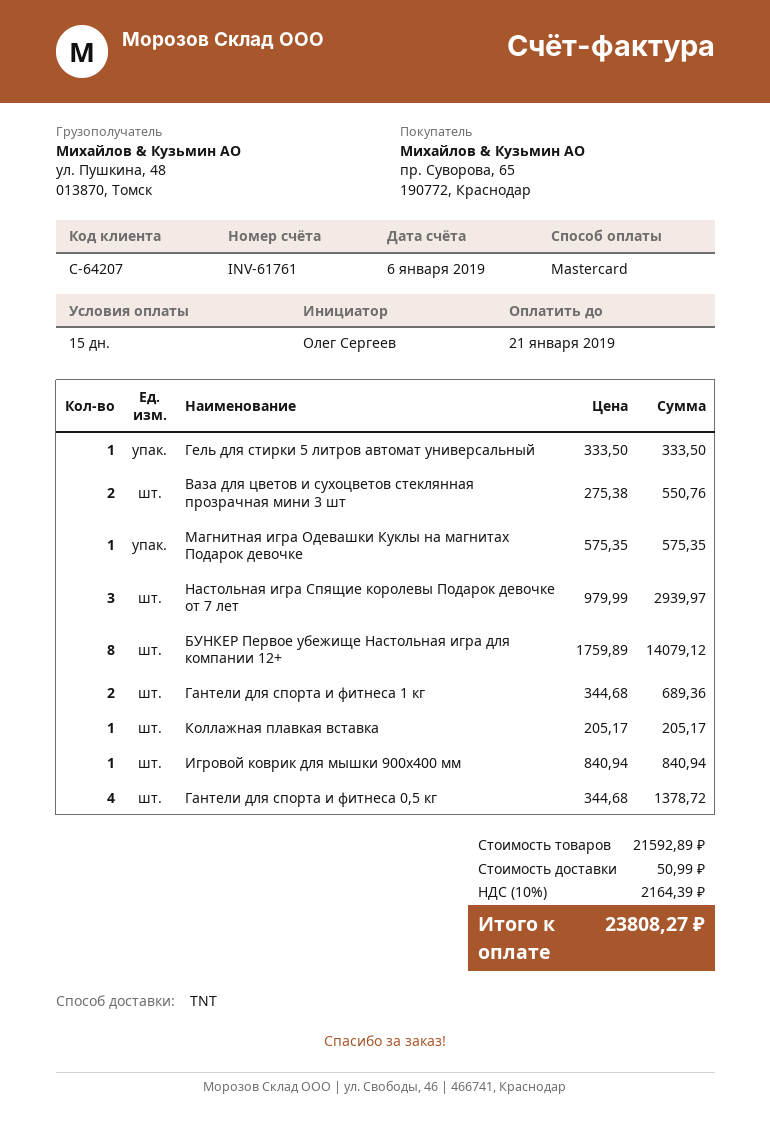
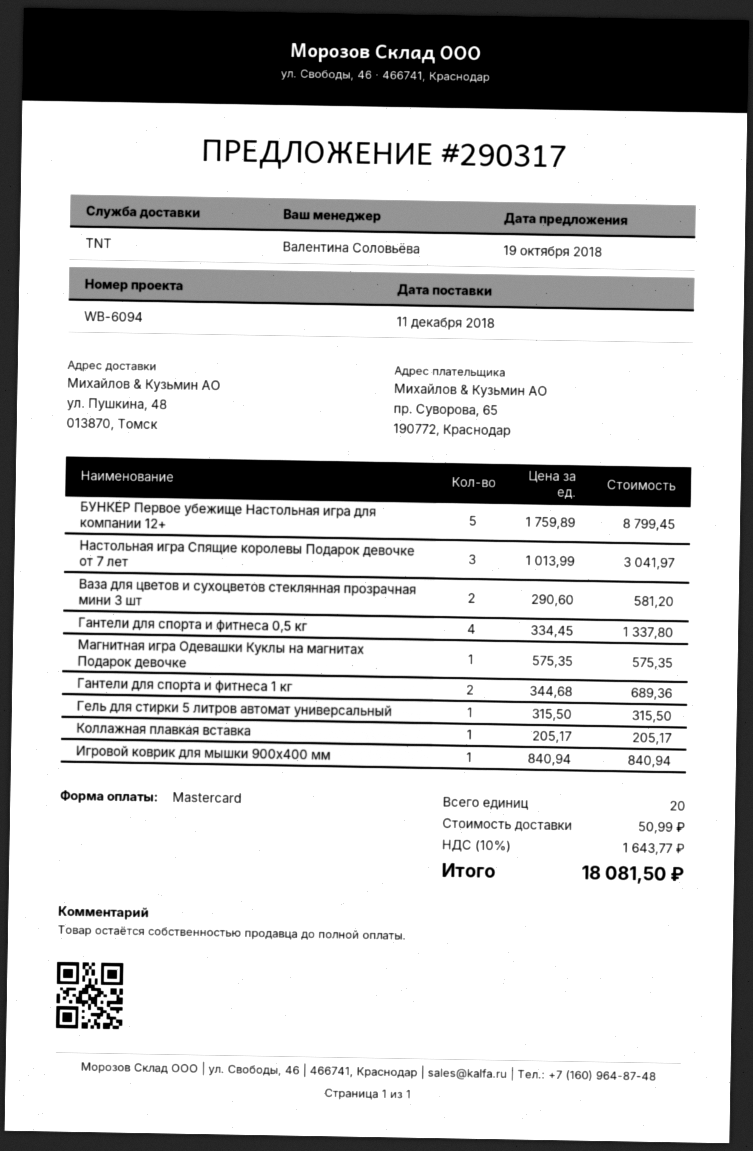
Гель для стирки 5 литров автомат универсальный: 1 x 333.50 = 333.50 -> 1 x 315.50 = 315.50
Ваза для цветов и сухоцветов стеклянная прозрачная мини 3 шт: 2 x 275.38 = 550.76 -> 2 x 290.60 = 581.20
Настольная игра Спящие королевы Подарок девочке от 7 лет: 3 x 979.99 = 2939.97 -> 3 x 1013.99 = 3041.97
БУНКЕР Первое убежище Настольная игра для компании 12+: 8 x 1759.89 = 14079.12 -> 5 x 1759.89 = 8799.45
Гантели для спорта и фитнеса 0,5 кг: 4 x 344.68 = 1378.72 -> 4 x 334.45 = 1337.80
tax: 10% = 2164.39 -> 10% = 1643.77
total: 23808.27 -> 18081.50

